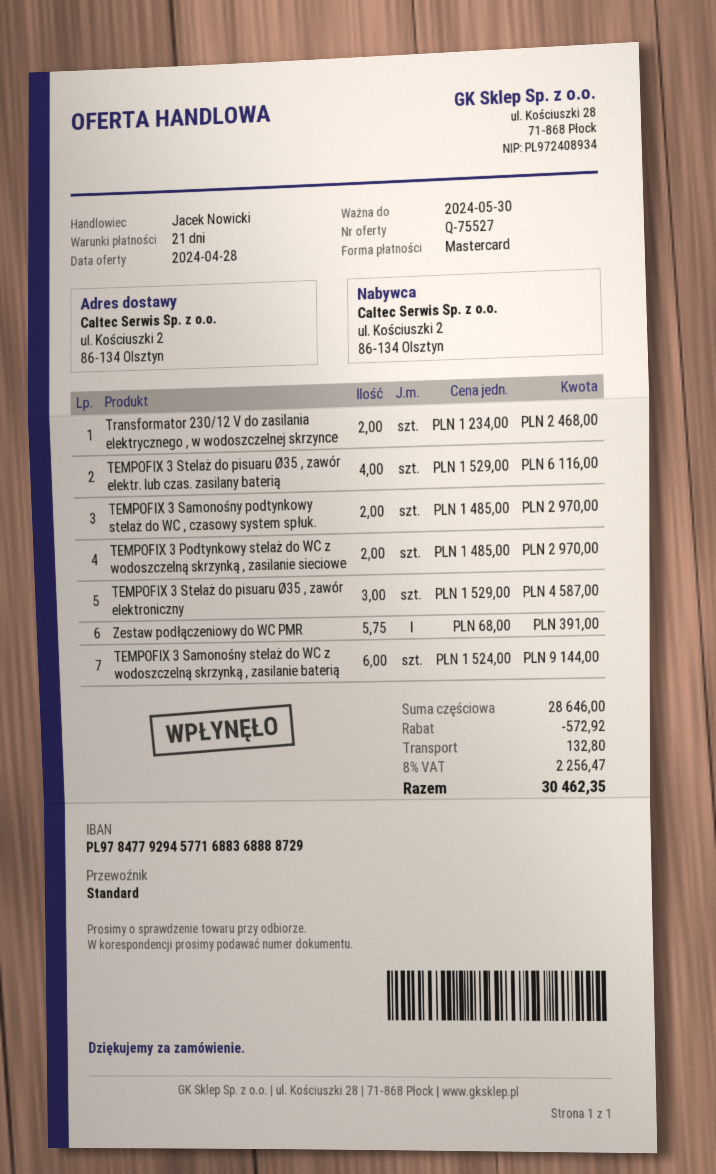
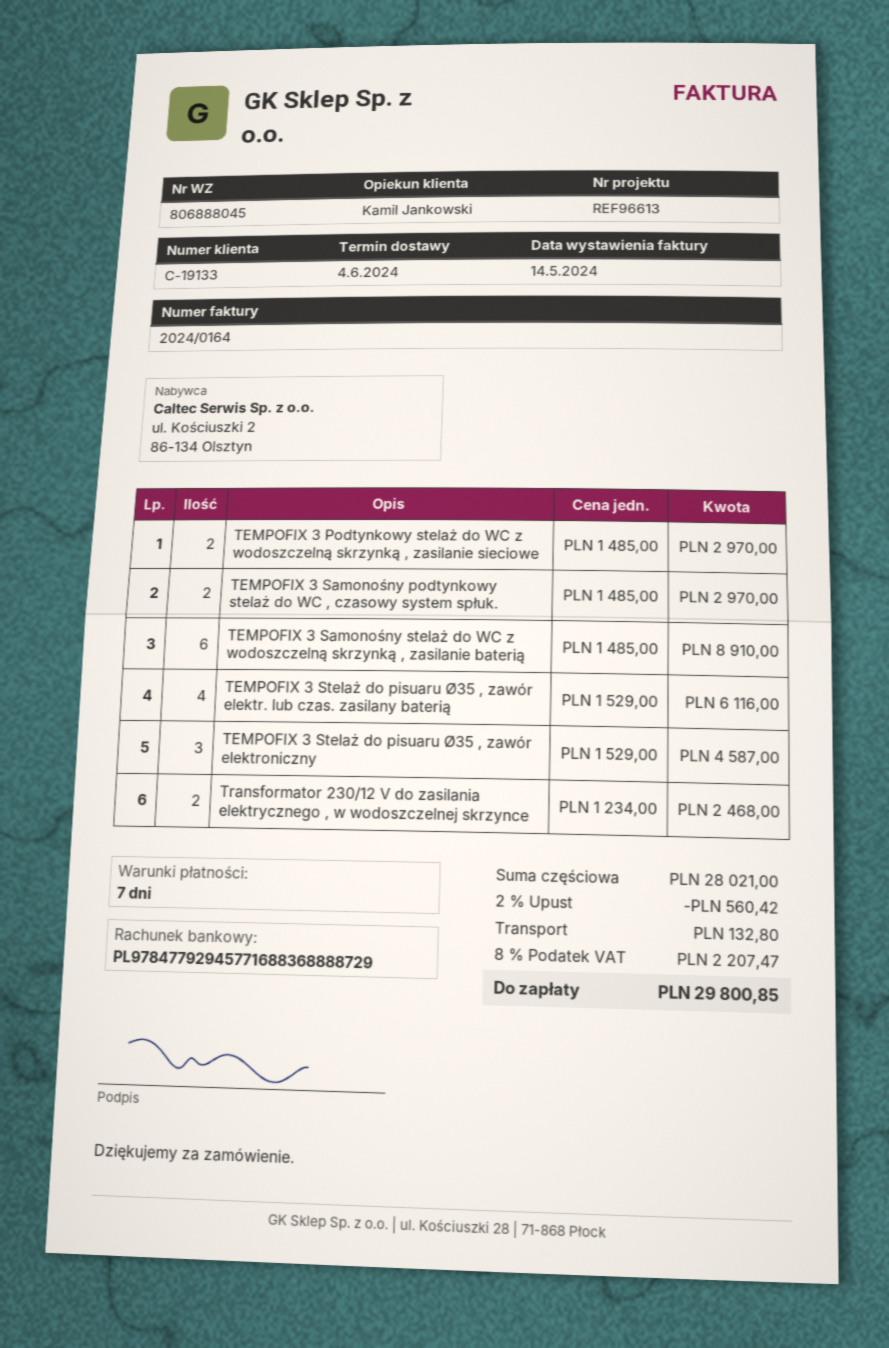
payment terms: 21 days -> 7 days
sales rep: Jacek Nowicki -> Kamil Jankowski
Zestaw podłączeniowy do WC PMR: 5.75 x 68.00 = 391.00 -> none
TEMPOFIX 3 Samonośny stelaż do WC z wodoszczelną skrzynką , zasilanie baterią: 6 x 1524.00 = 9144.00 -> 6 x 1485.00 = 8910.00
subtotal: 28646.00 -> 28021.00
discount: 572.92 -> 560.42
tax: 8% = 2256.47 -> 8% = 2207.47
total: 30462.35 -> 29800.85

